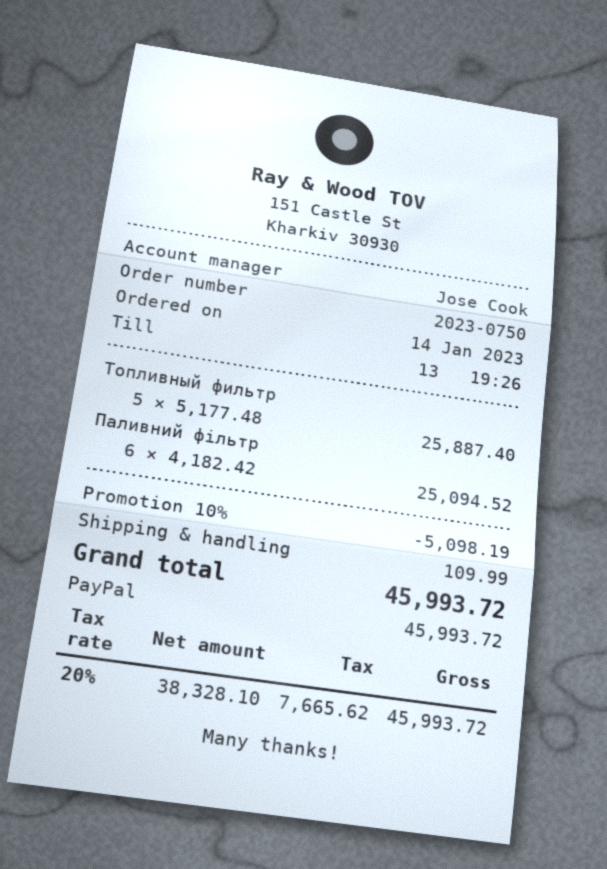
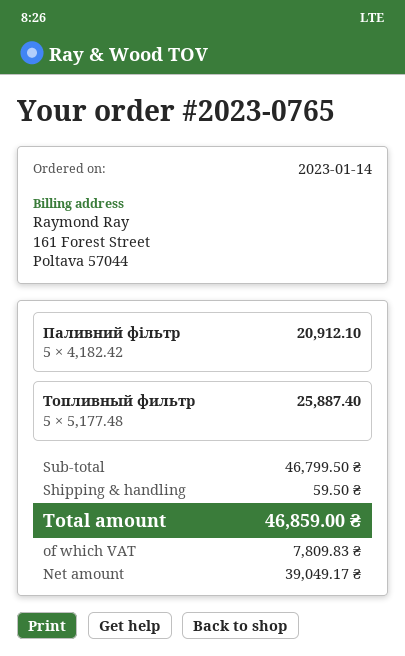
order number: 2023-0750 -> 2023-0765
Паливний фільтр: 6 x 4182.42 = 25094.52 -> 5 x 4182.42 = 20912.10
discount: 10% = 5098.19 -> none
shipping: 109.99 -> 59.50
net: 38328.10 -> 39049.17
tax: 7665.62 -> 7809.83
total: 45993.72 -> 46859.00

